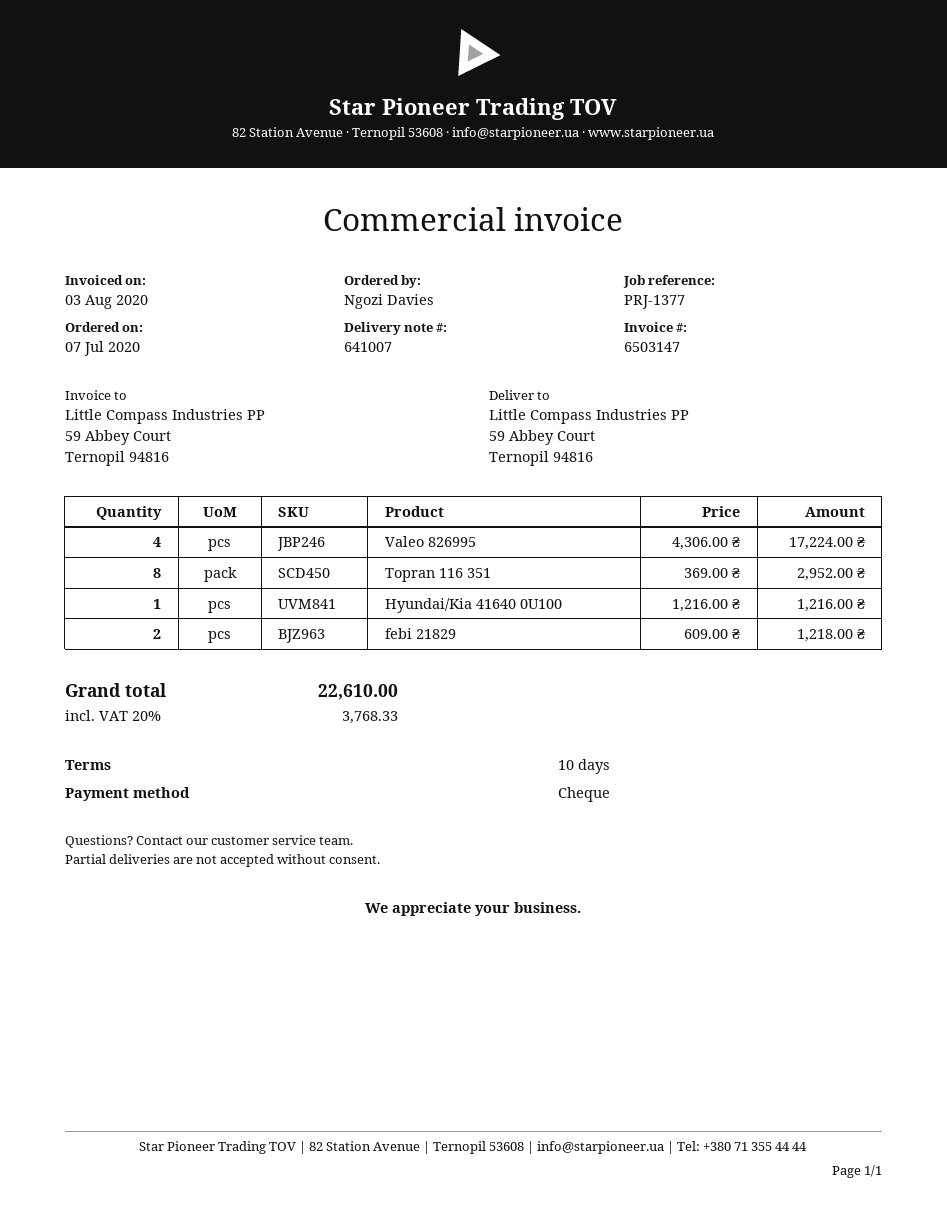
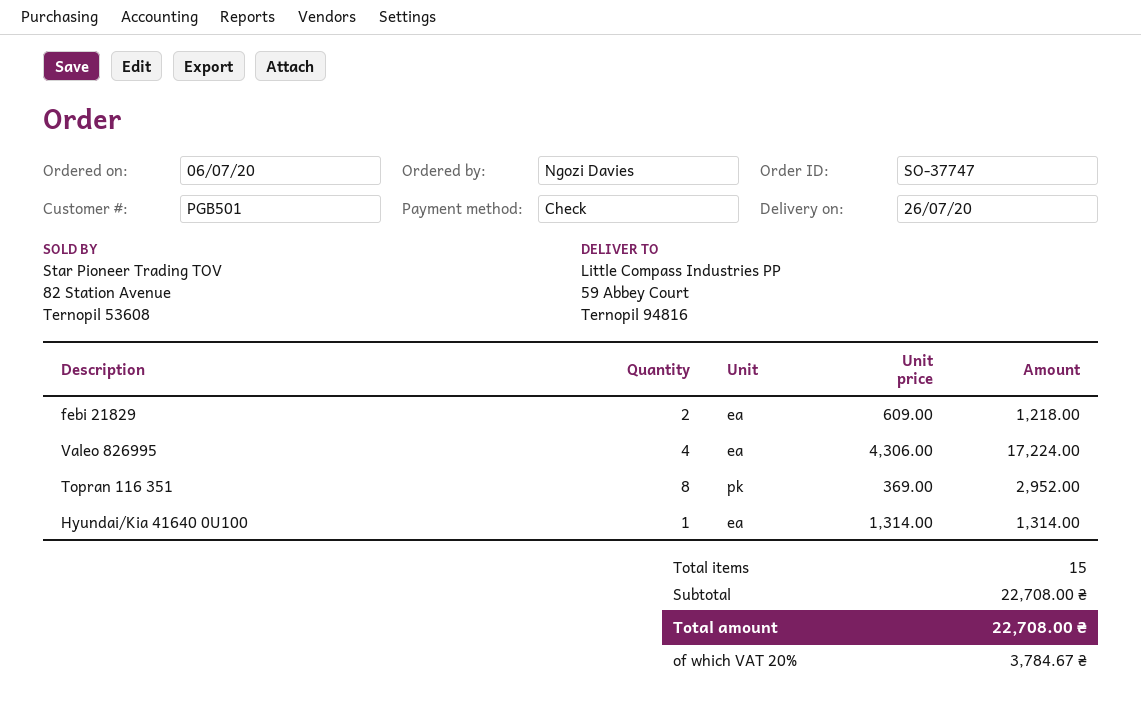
order date: 2020-07-07 -> 2020-07-06
Hyundai/Kia 41640 0U100: 1 x 1216.00 = 1216.00 -> 1 x 1314.00 = 1314.00
tax: 20% = 3768.33 -> 20% = 3784.67
total: 22610.00 -> 22708.00

